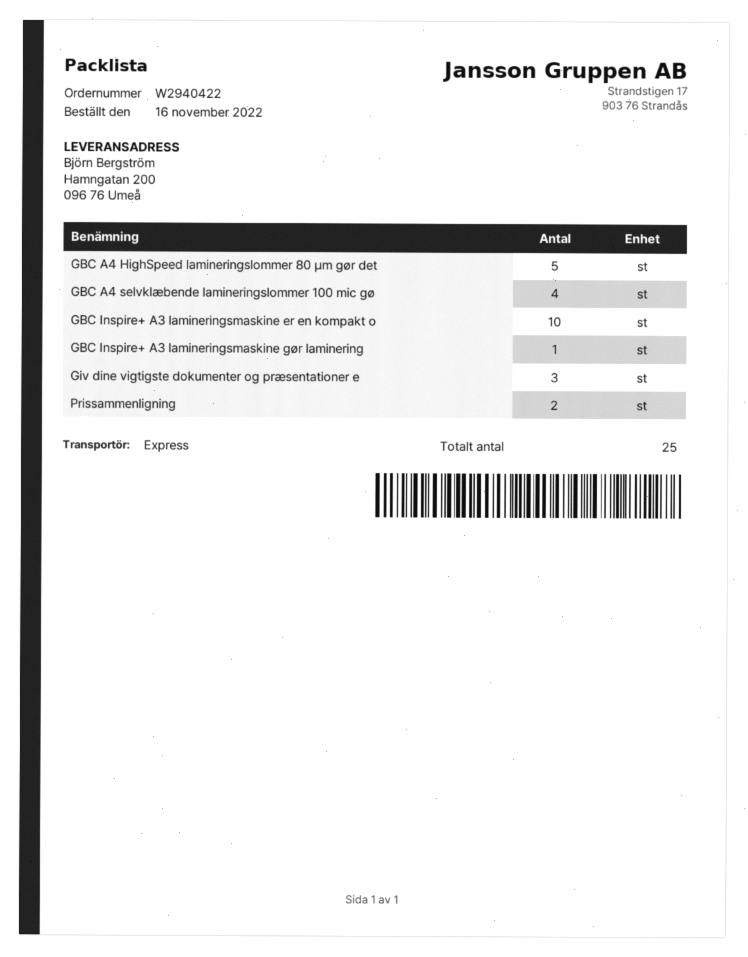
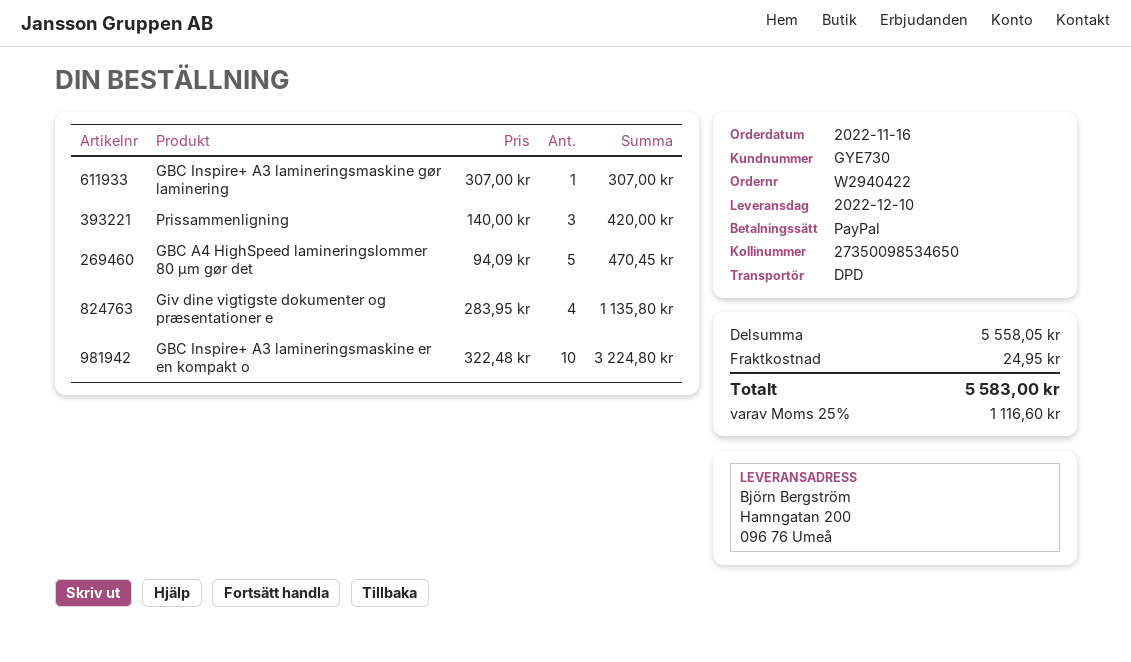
shipping method: express -> DPD
GBC A4 selvklæbende lamineringslommer 100 mic gø: 4 -> none
Giv dine vigtigste dokumenter og præsentationer e: 3 -> 4
Prissammenligning: 2 -> 3

